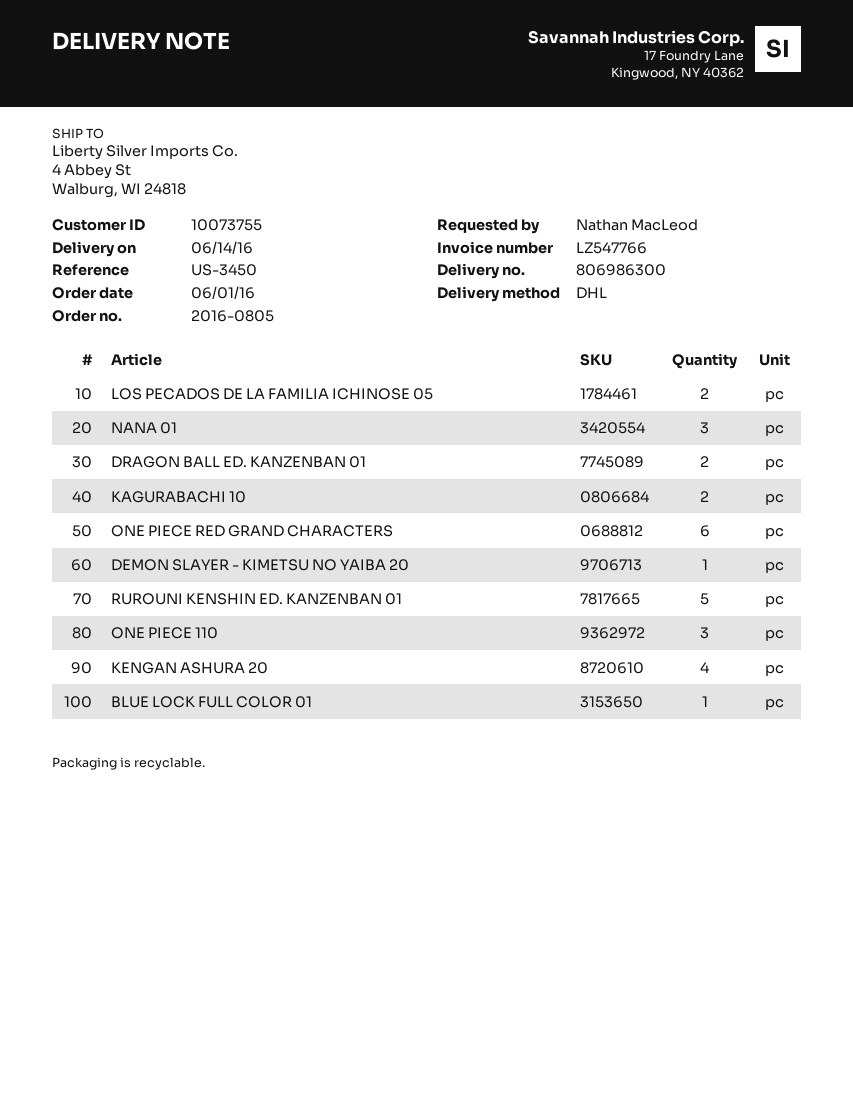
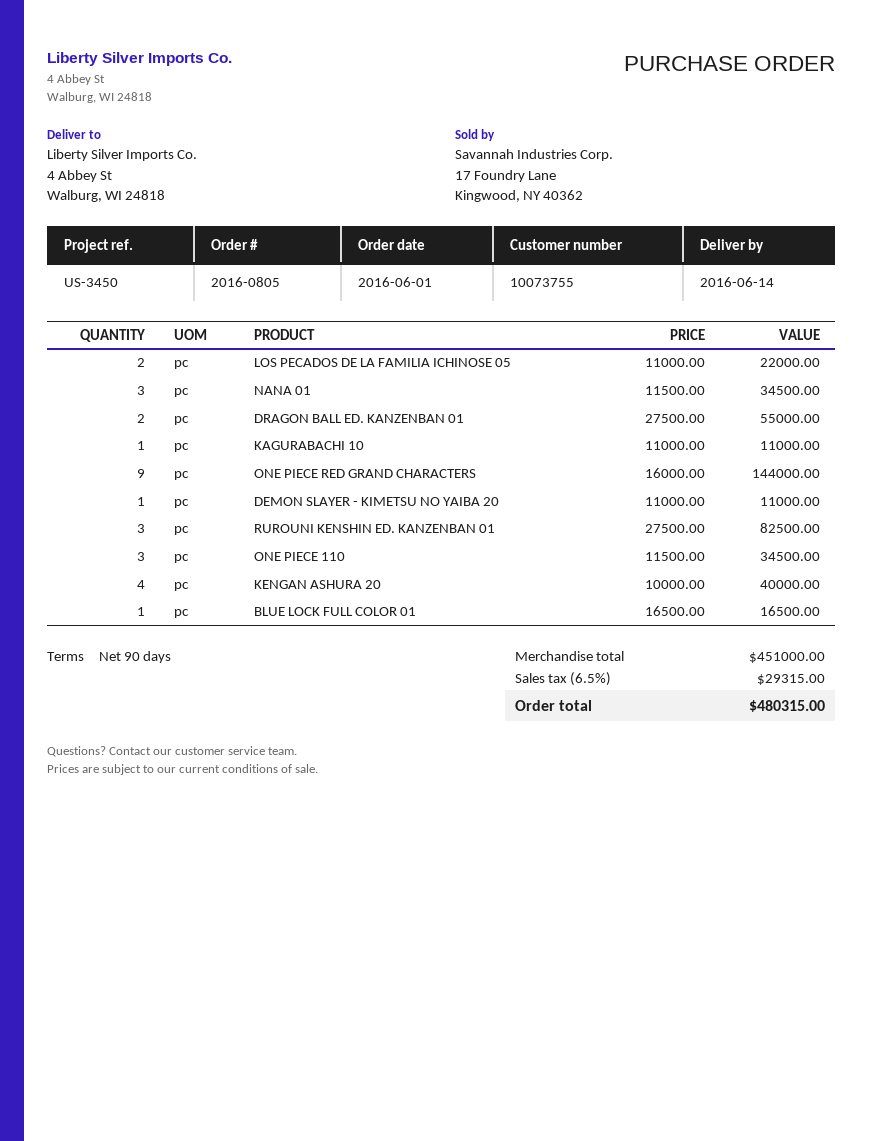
KAGURABACHI 10: 2 -> 1
ONE PIECE RED GRAND CHARACTERS: 6 -> 9
RUROUNI KENSHIN ED. KANZENBAN 01: 5 -> 3

